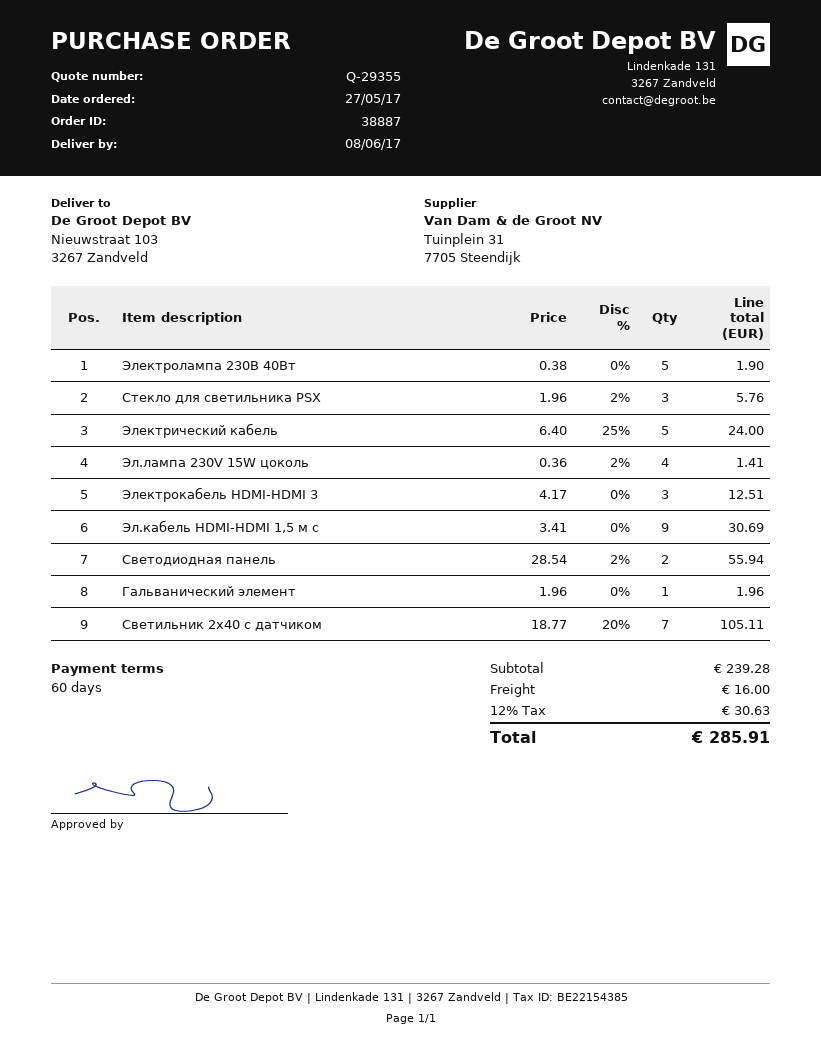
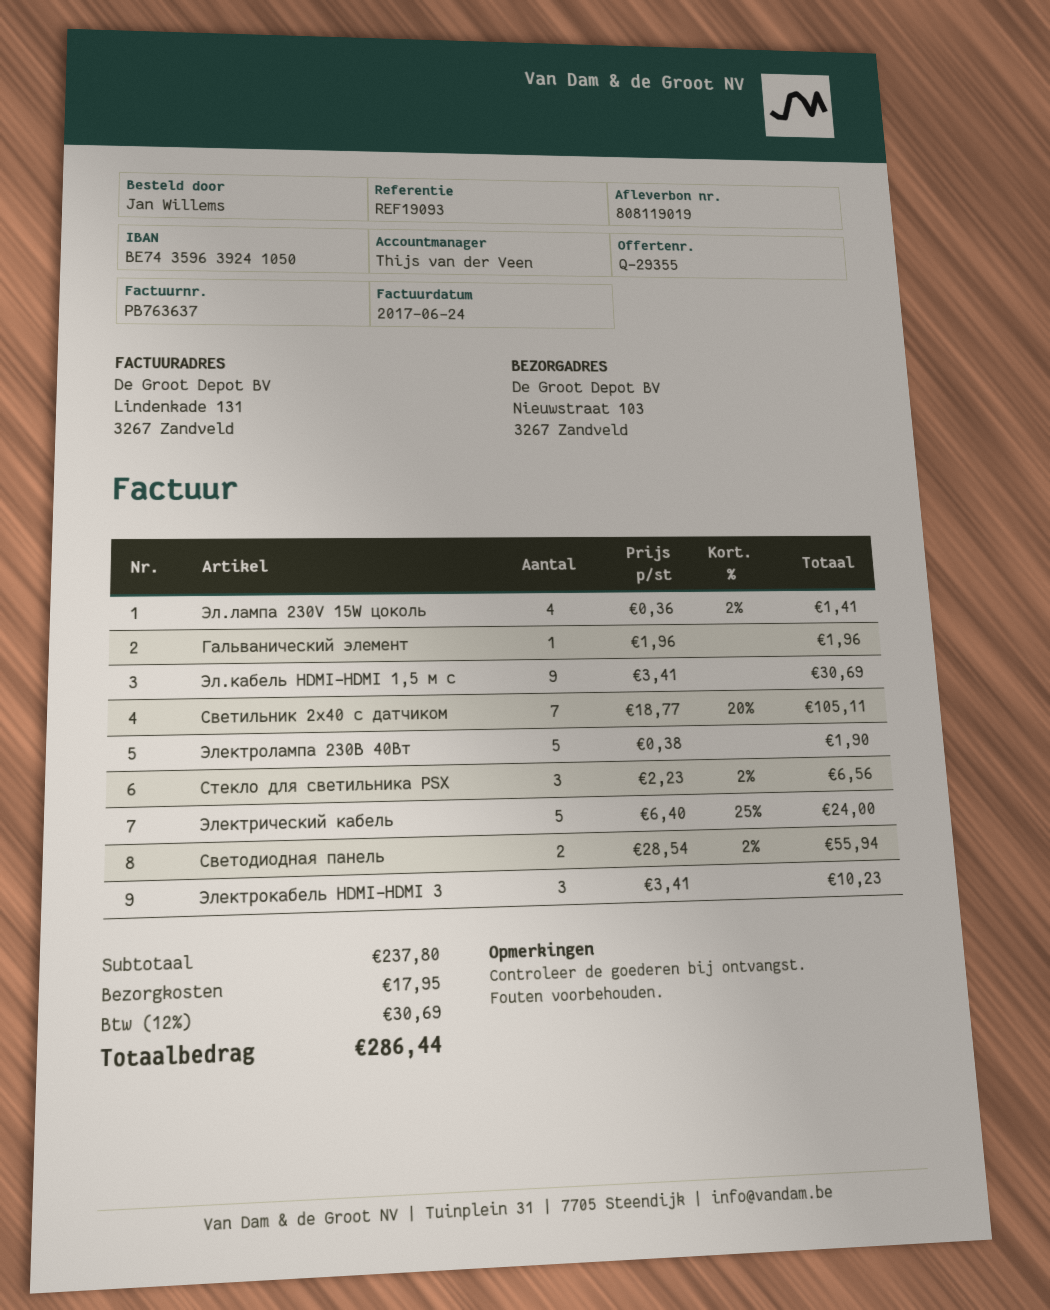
Стекло для светильника PSX: 3 x 1.96 - 2% = 5.76 -> 3 x 2.23 - 2% = 6.56
Электрокабель HDMI-HDMI 3: 3 x 4.17 = 12.51 -> 3 x 3.41 = 10.23
subtotal: 239.28 -> 237.80
shipping: 16.00 -> 17.95
tax: 12% = 30.63 -> 12% = 30.69
total: 285.91 -> 286.44

